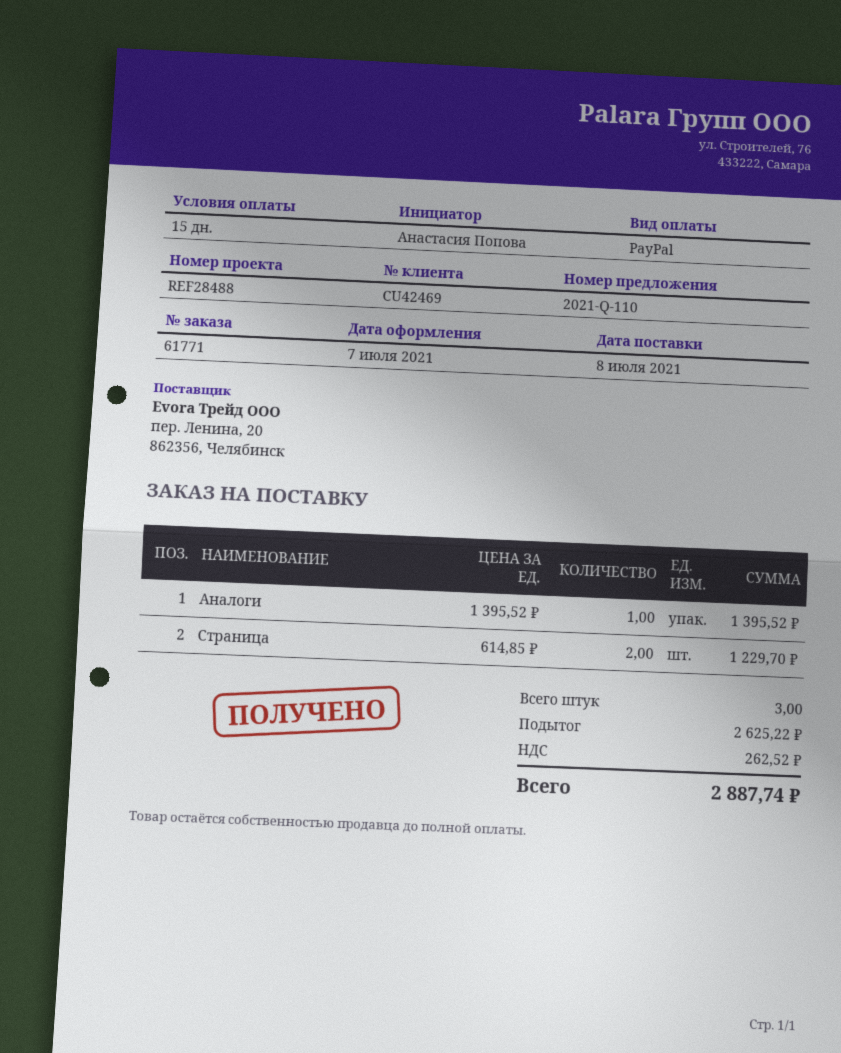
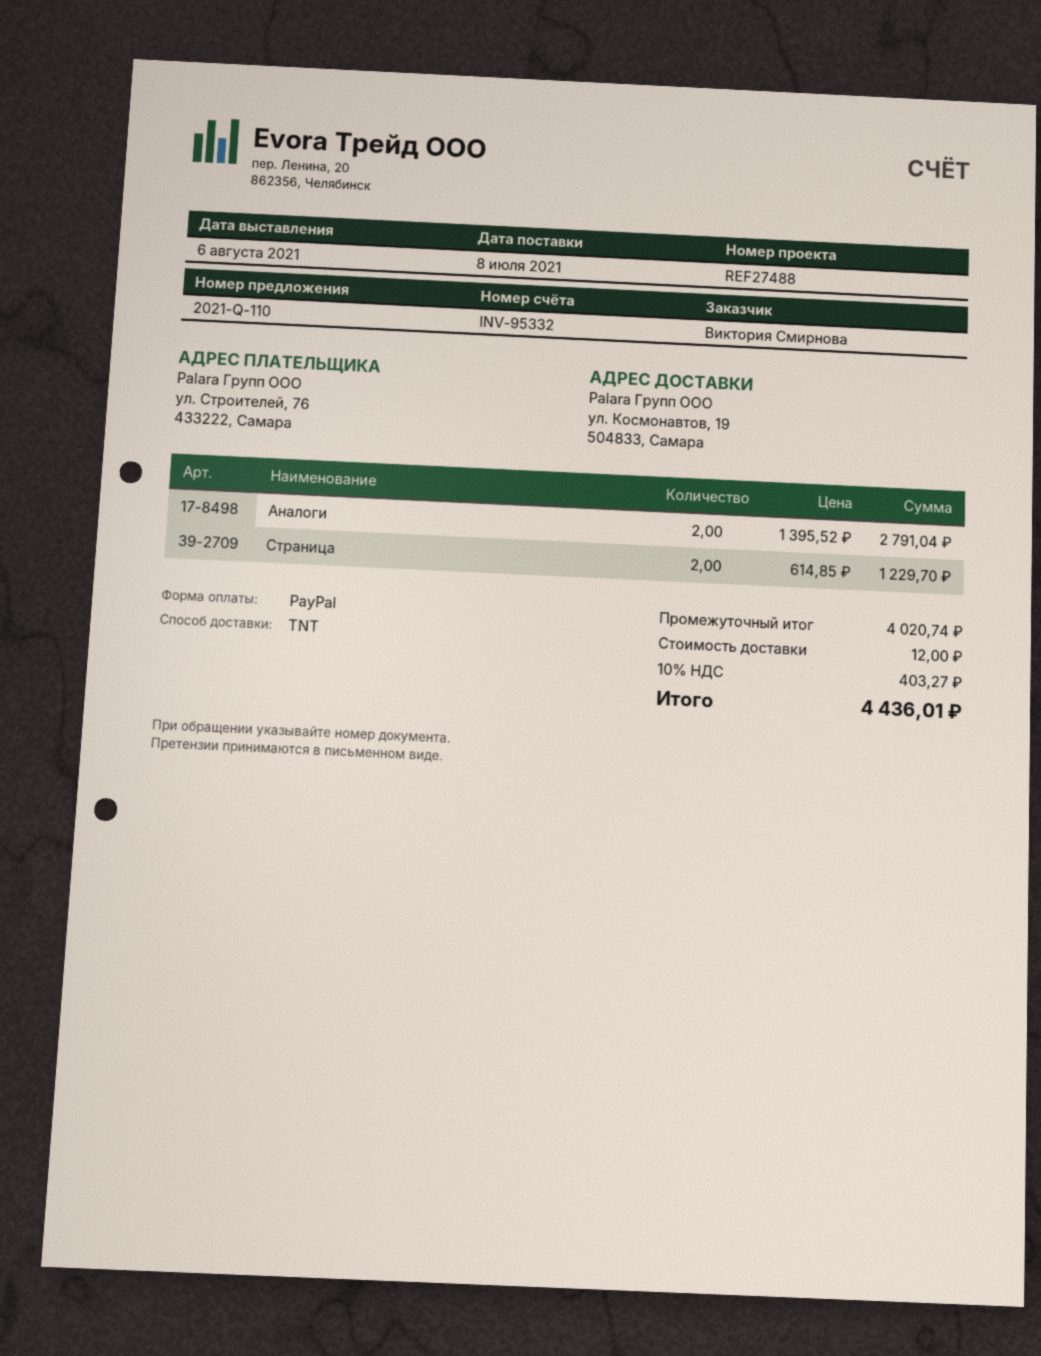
reference: REF28488 -> REF27488
ordered by: Анастасия Попова -> Виктория Смирнова
Аналоги: 1 x 1395.52 = 1395.52 -> 2 x 1395.52 = 2791.04
subtotal: 2625.22 -> 4020.74
shipping: none -> 12.00
tax: 262.52 -> 403.27
total: 2887.74 -> 4436.01

